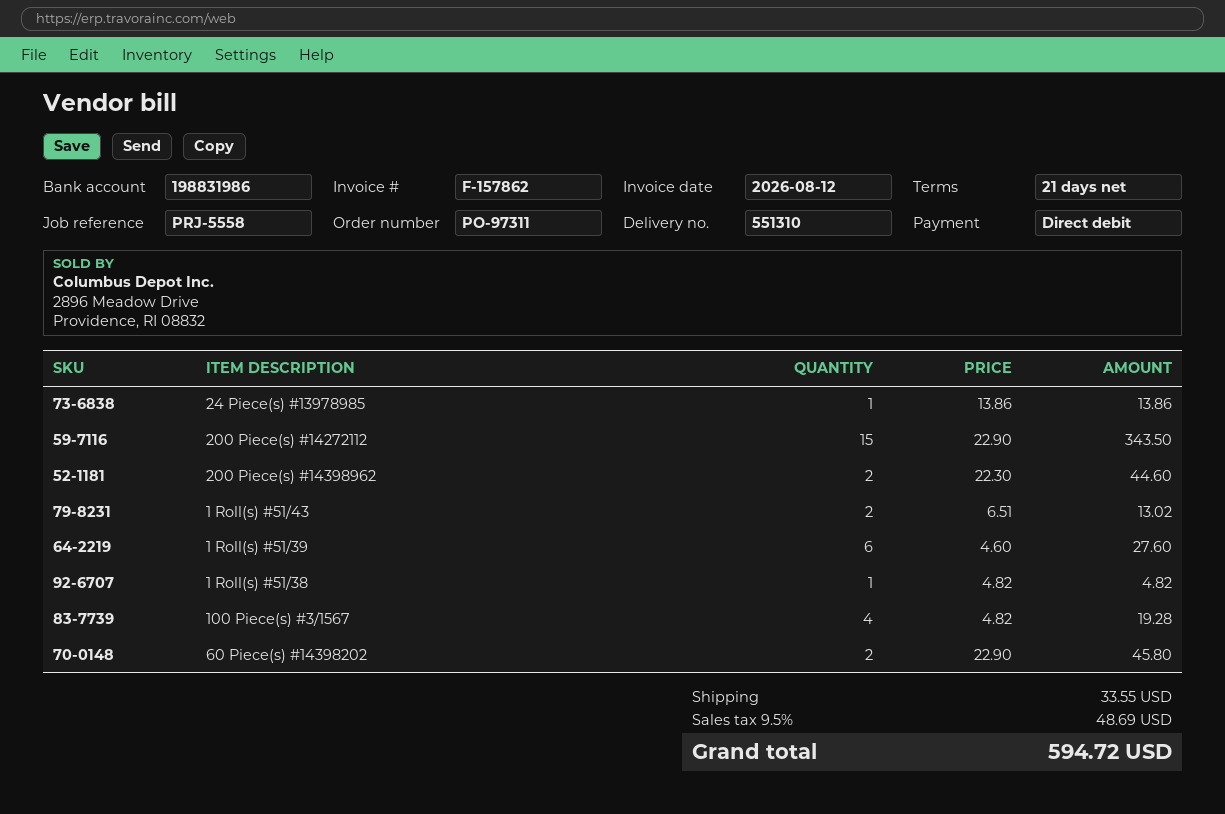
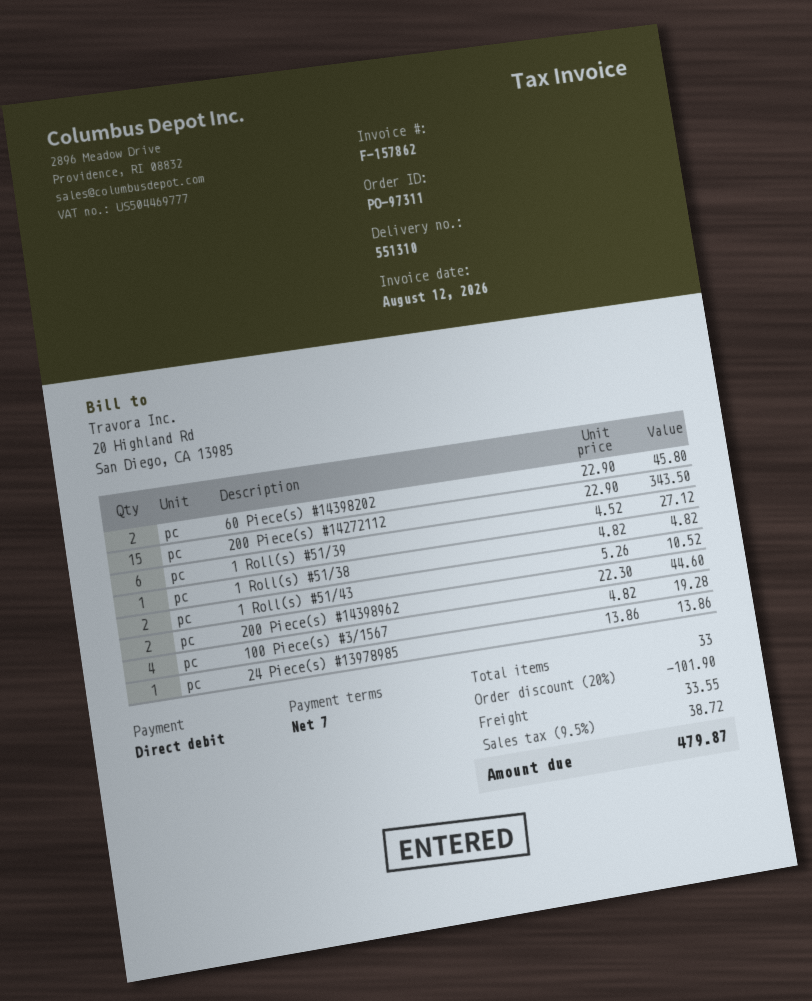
payment terms: 21 days -> 7 days
1 Roll(s) #51/43: 2 x 6.51 = 13.02 -> 2 x 5.26 = 10.52
1 Roll(s) #51/39: 6 x 4.60 = 27.60 -> 6 x 4.52 = 27.12
discount: none -> 20% = 101.90
tax: 9.5% = 48.69 -> 9.5% = 38.72
total: 594.72 -> 479.87

